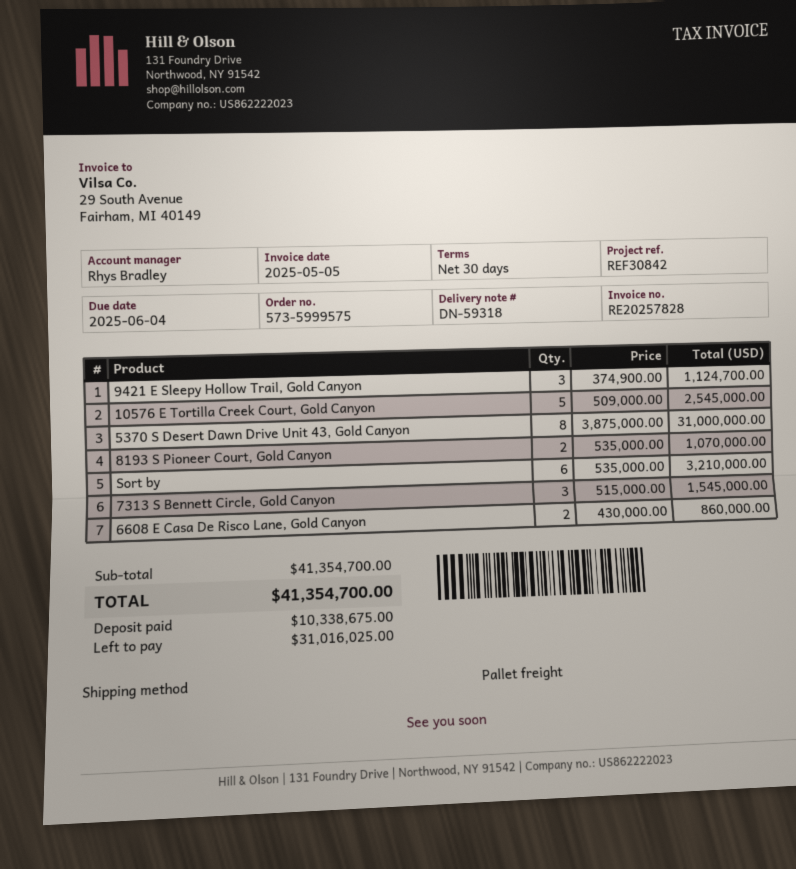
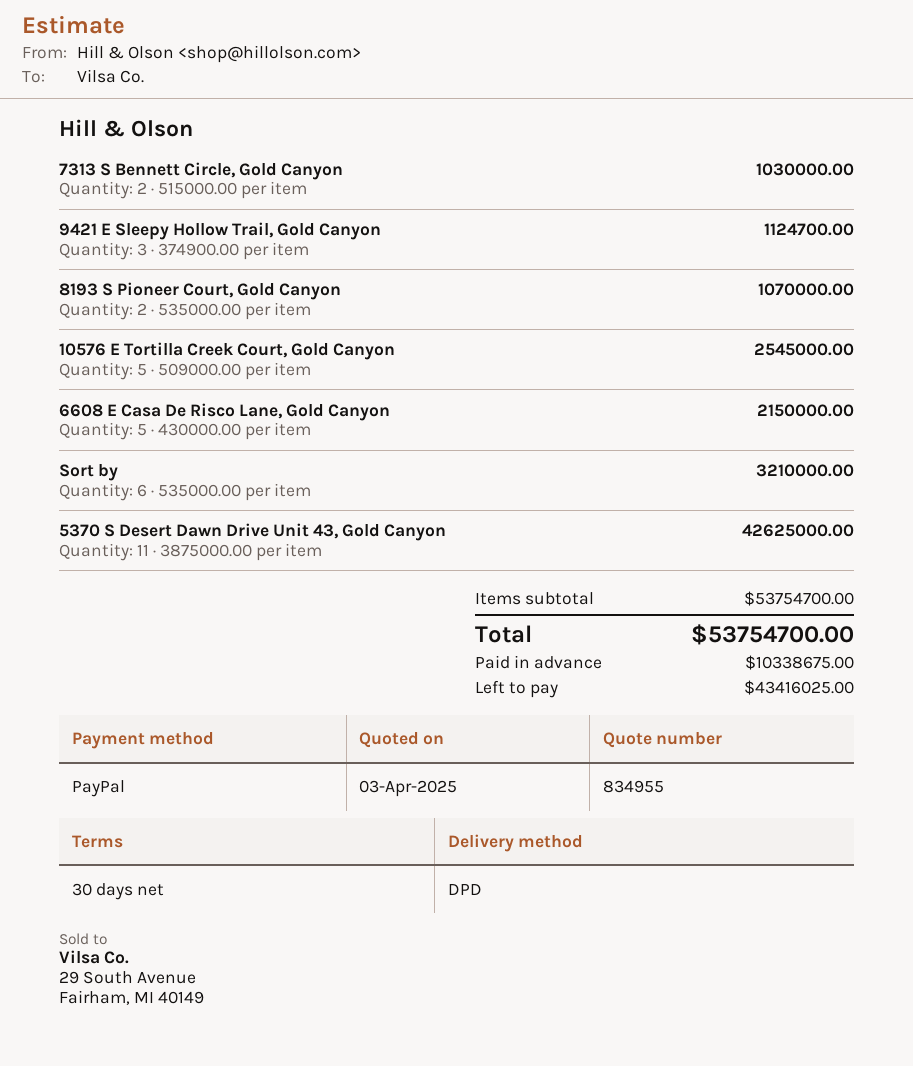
shipping method: pallet freight -> DPD
5370 S Desert Dawn Drive Unit 43, Gold Canyon: 8 x 3875000.00 = 31000000.00 -> 11 x 3875000.00 = 42625000.00
7313 S Bennett Circle, Gold Canyon: 3 x 515000.00 = 1545000.00 -> 2 x 515000.00 = 1030000.00
6608 E Casa De Risco Lane, Gold Canyon: 2 x 430000.00 = 860000.00 -> 5 x 430000.00 = 2150000.00
subtotal: 41354700.00 -> 53754700.00
total: 41354700.00 -> 53754700.00
balance: 31016025.00 -> 43416025.00

